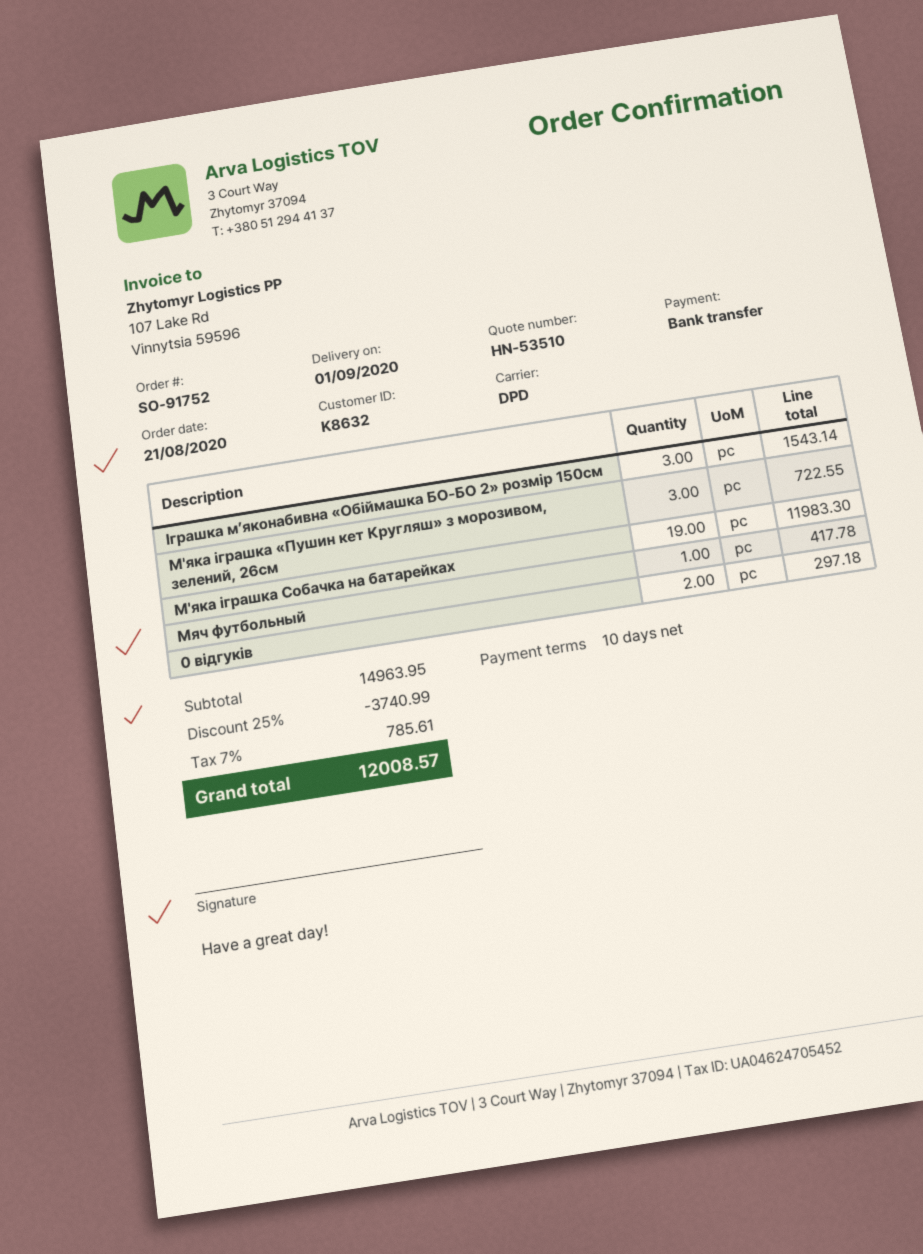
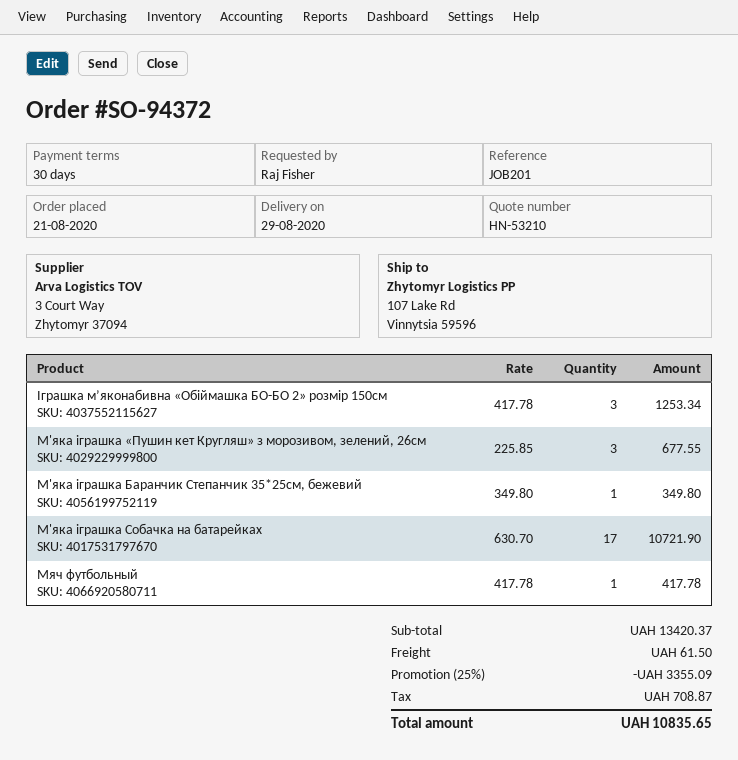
quote number: HN-53510 -> HN-53210
order number: SO-91752 -> SO-94372
delivery date: 2020-09-01 -> 2020-08-29
payment terms: 10 days -> 30 days
Іграшка м’яконабивна «Обіймашка БО-БО 2» розмір 150см: 3 for 1543.14 -> 3 for 1253.34
М'яка іграшка «Пушин кет Кругляш» з морозивом, зелений, 26см: 3 for 722.55 -> 3 for 677.55
М'яка іграшка Собачка на батарейках: 19 for 11983.30 -> 17 for 10721.90
0 відгуків: 2 for 297.18 -> none
М'яка іграшка Баранчик Степанчик 35*25см, бежевий: none -> 1 for 349.80
subtotal: 14963.95 -> 13420.37
discount: 25% = 3740.99 -> 25% = 3355.09
shipping: none -> 61.50
tax: 785.61 -> 708.87
total: 12008.57 -> 10835.65

